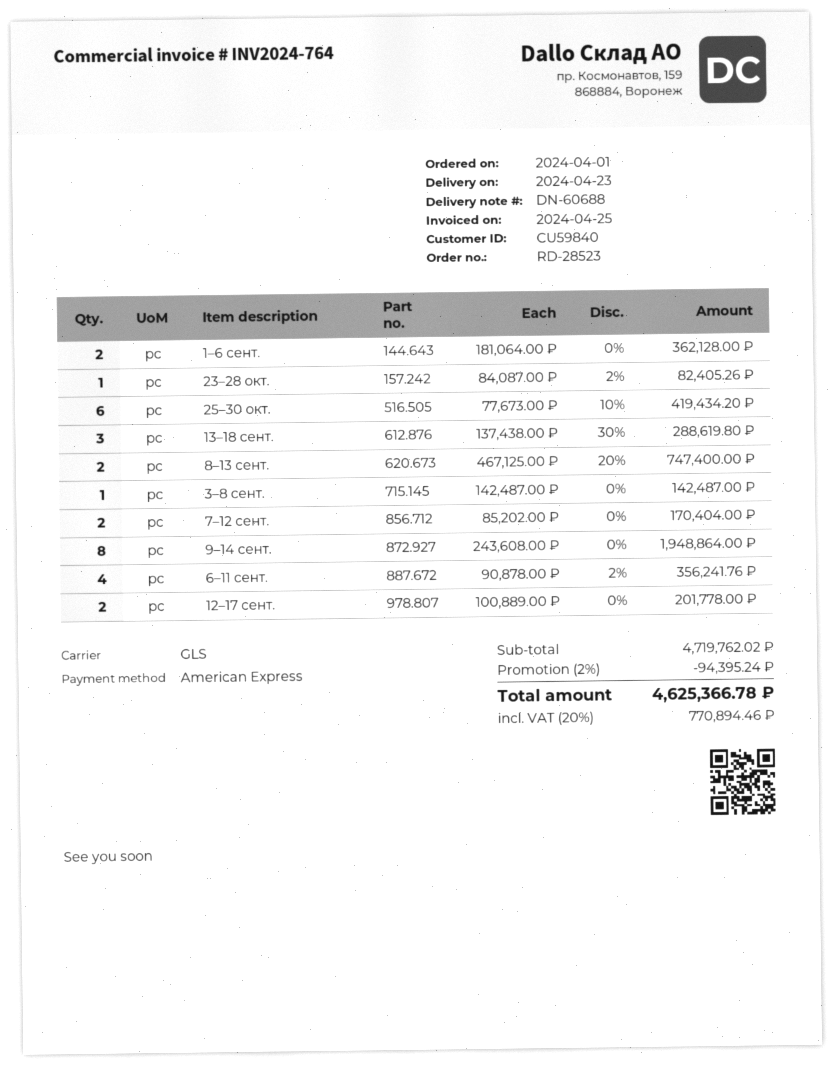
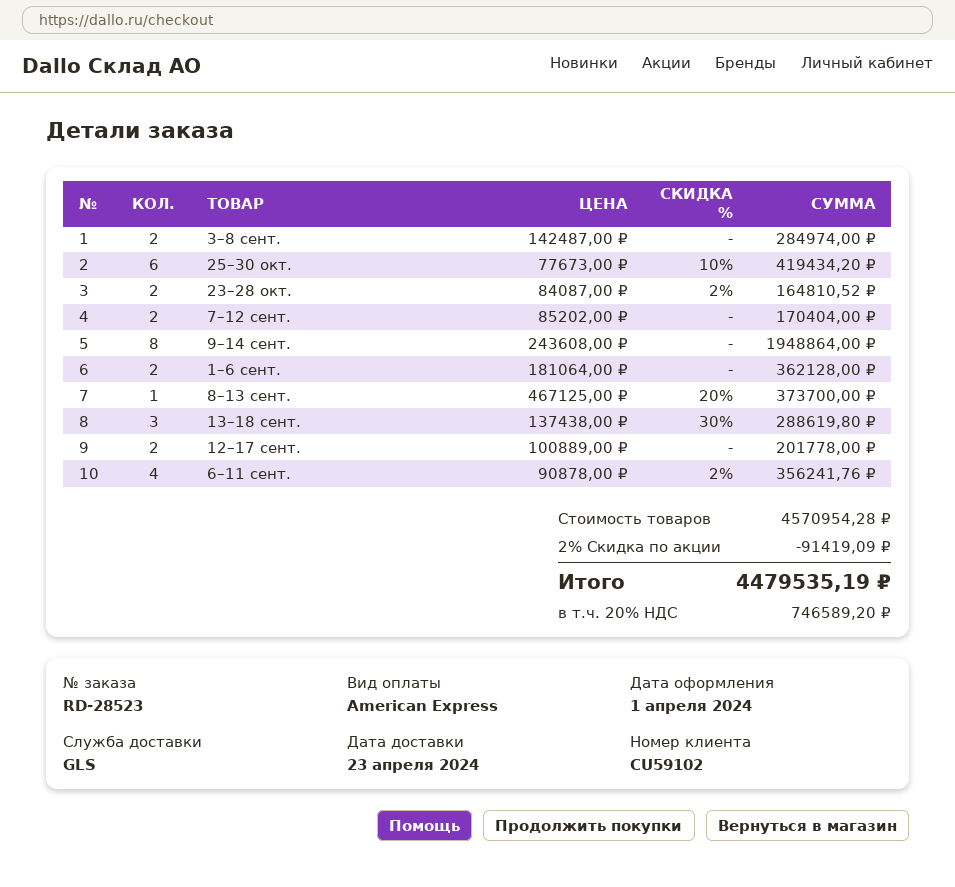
customer number: CU59840 -> CU59102
23–28 окт.: 1 x 84087.00 - 2% = 82405.26 -> 2 x 84087.00 - 2% = 164810.52
8–13 сент.: 2 x 467125.00 - 20% = 747400.00 -> 1 x 467125.00 - 20% = 373700.00
3–8 сент.: 1 x 142487.00 = 142487.00 -> 2 x 142487.00 = 284974.00
subtotal: 4719762.02 -> 4570954.28
discount: 2% = 94395.24 -> 2% = 91419.09
tax: 20% = 770894.46 -> 20% = 746589.20
total: 4625366.78 -> 4479535.19

